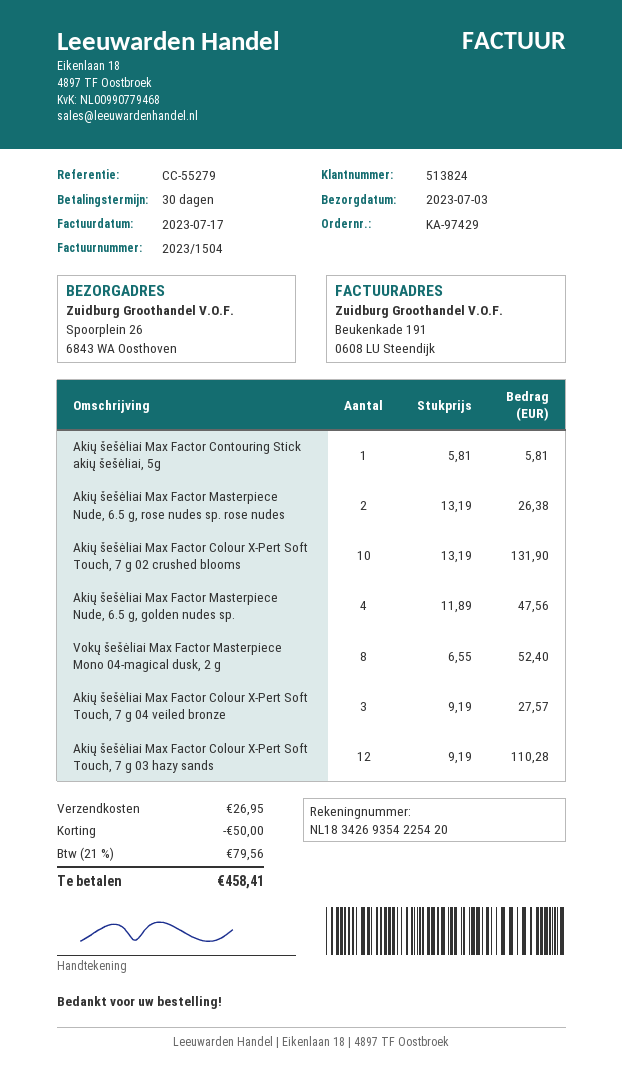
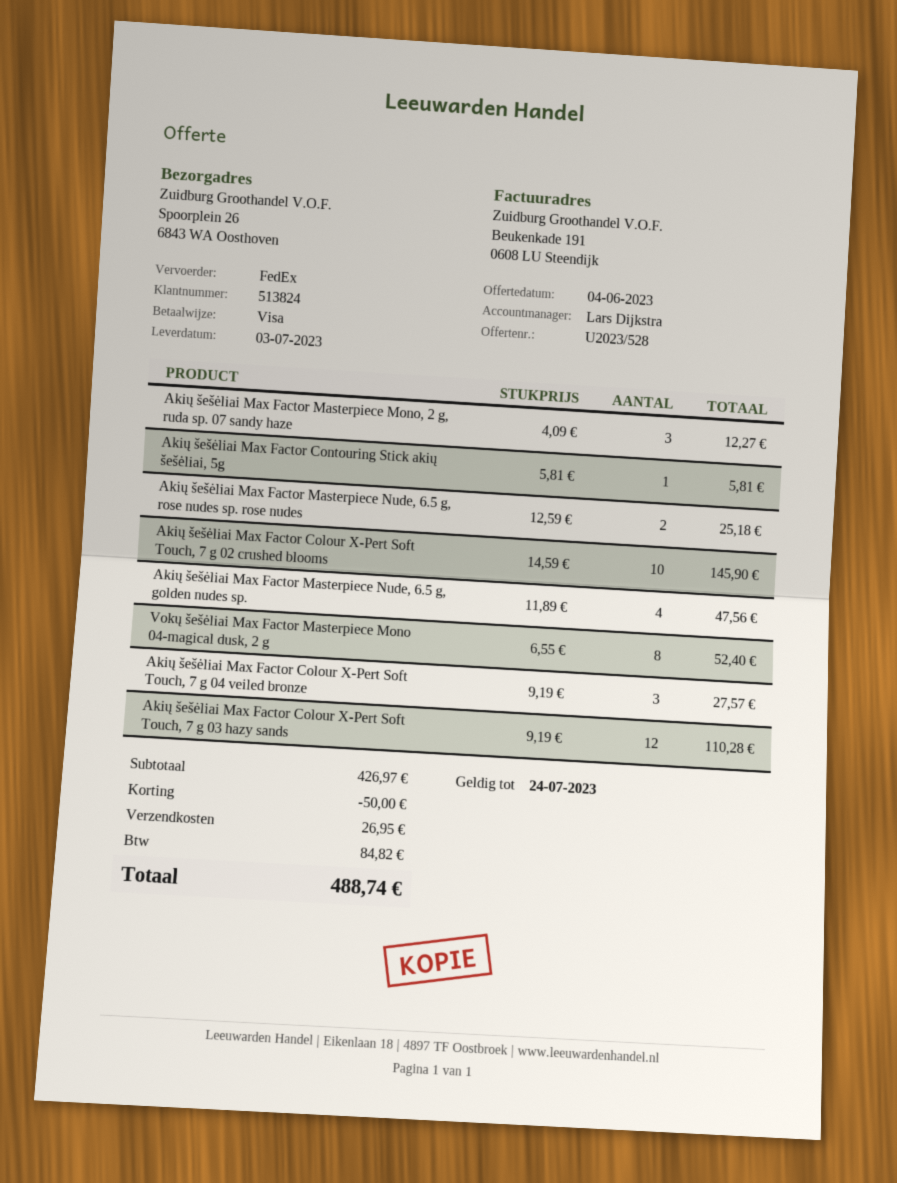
Akių šešėliai Max Factor Masterpiece Nude, 6.5 g, rose nudes sp. rose nudes: 2 x 13.19 = 26.38 -> 2 x 12.59 = 25.18
Akių šešėliai Max Factor Colour X-Pert Soft Touch, 7 g 02 crushed blooms: 10 x 13.19 = 131.90 -> 10 x 14.59 = 145.90
Akių šešėliai Max Factor Masterpiece Mono, 2 g, ruda sp. 07 sandy haze: none -> 3 x 4.09 = 12.27
tax: 79.56 -> 84.82
total: 458.41 -> 488.74

